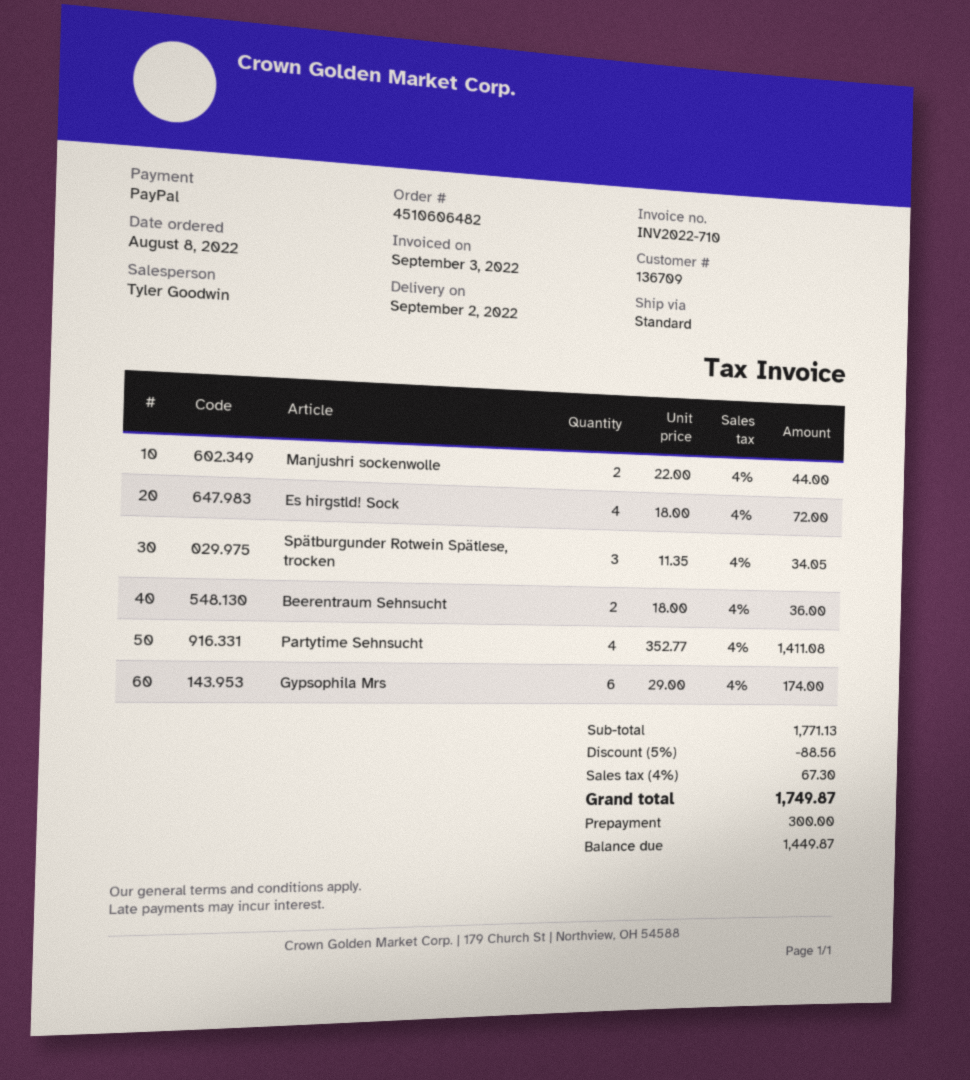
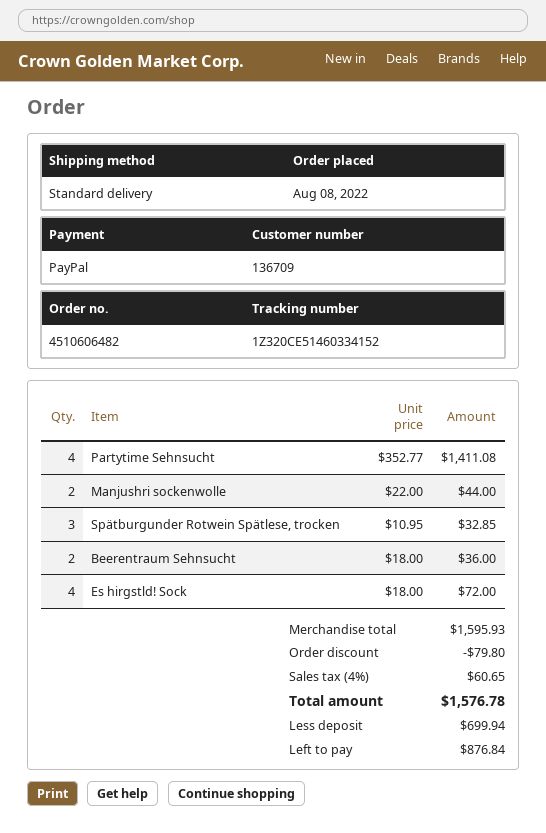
Spätburgunder Rotwein Spätlese, trocken: 3 x 11.35 = 34.05 -> 3 x 10.95 = 32.85
Gypsophila Mrs: 6 x 29.00 = 174.00 -> none
subtotal: 1771.13 -> 1595.93
discount: 88.56 -> 79.80
tax: 4% = 67.30 -> 4% = 60.65
total: 1749.87 -> 1576.78
deposit: 300.00 -> 699.94
balance: 1449.87 -> 876.84

